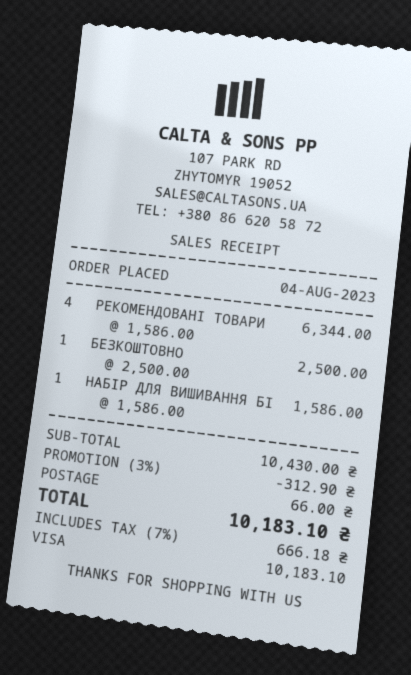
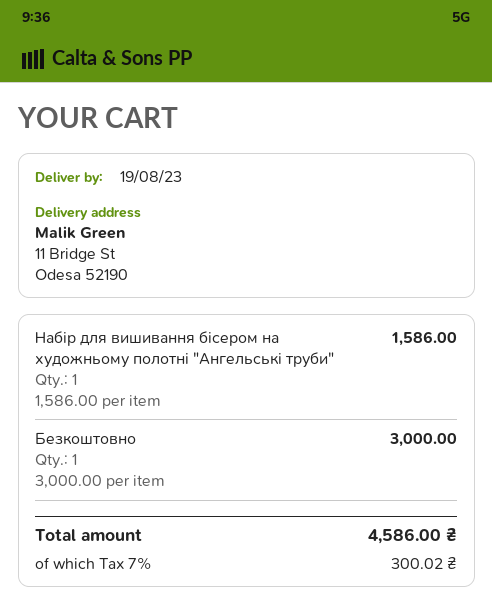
РЕКОМЕНДОВАНІ ТОВАРИ: 4 x 1586.00 = 6344.00 -> none
БЕЗКОШТОВНО: 1 x 2500.00 = 2500.00 -> 1 x 3000.00 = 3000.00
discount: 3% = 312.90 -> none
shipping: 66.00 -> none
tax: 7% = 666.18 -> 7% = 300.02
total: 10183.10 -> 4586.00

